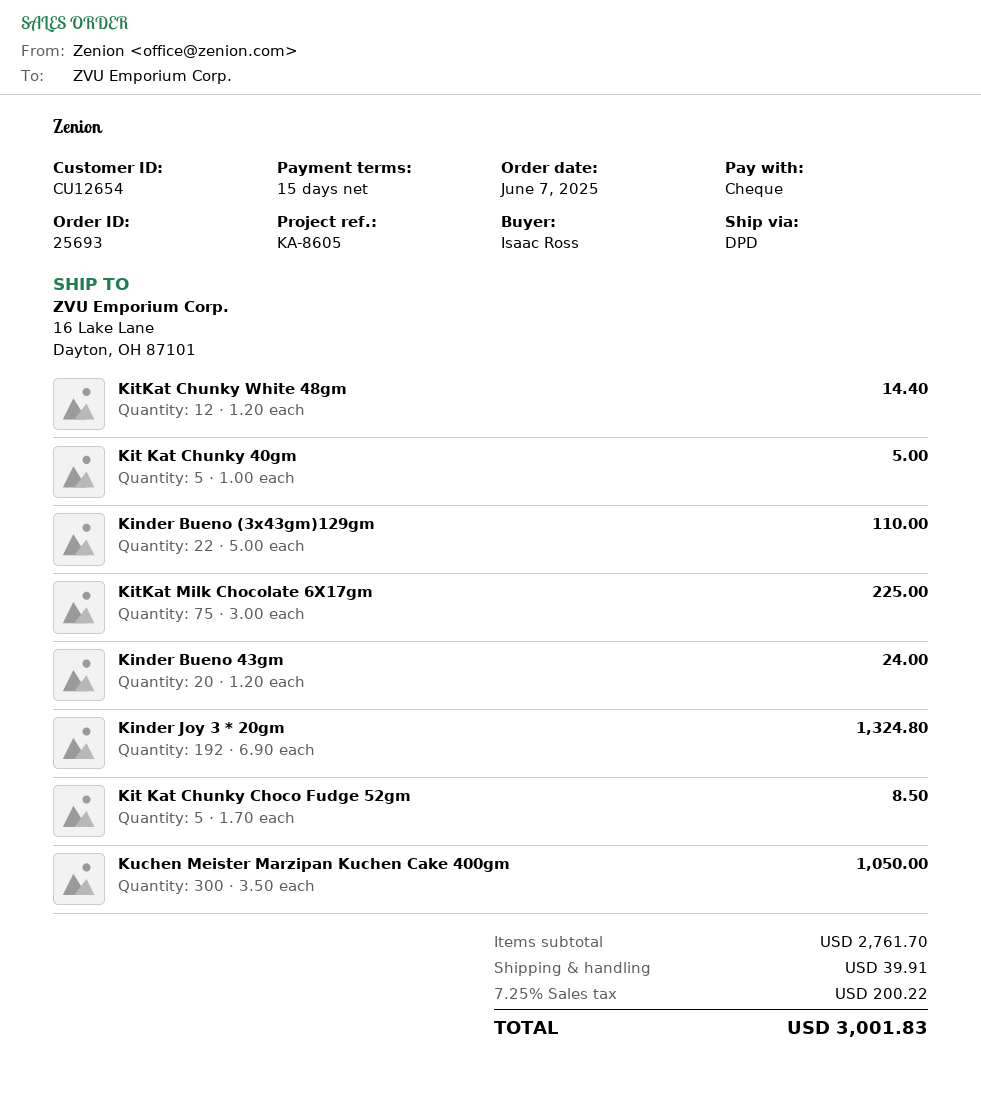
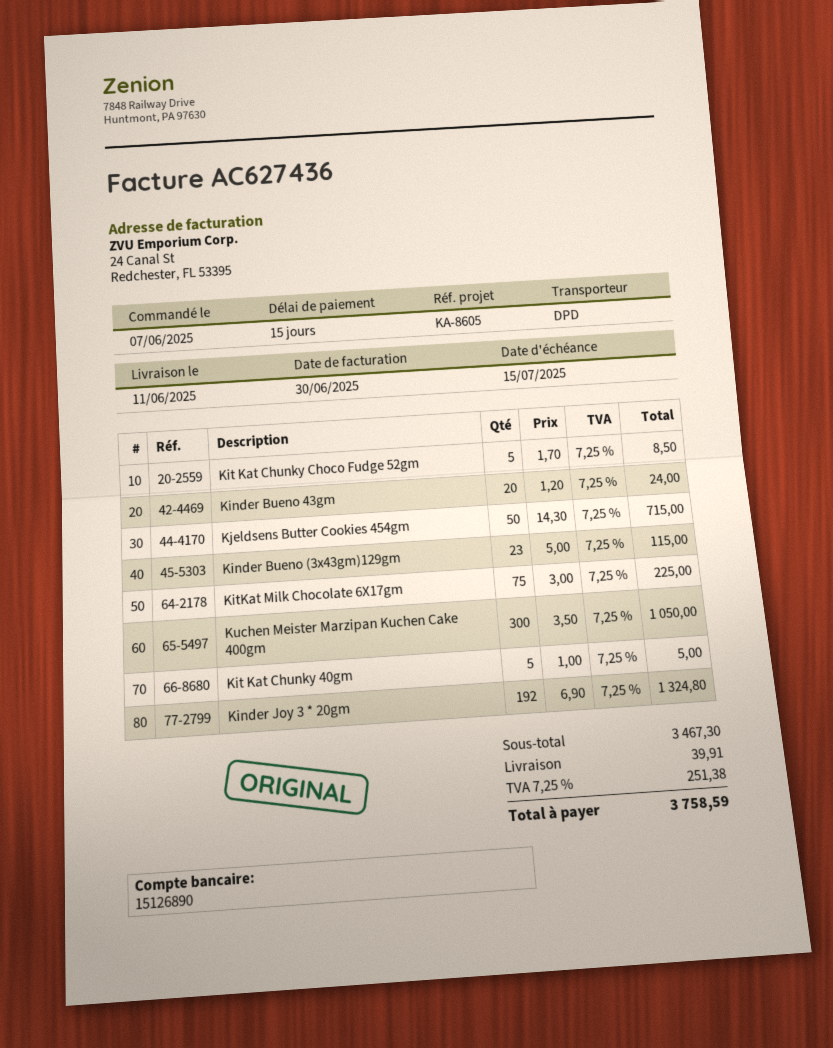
KitKat Chunky White 48gm: 12 x 1.20 = 14.40 -> none
Kinder Bueno (3x43gm)129gm: 22 x 5.00 = 110.00 -> 23 x 5.00 = 115.00
Kjeldsens Butter Cookies 454gm: none -> 50 x 14.30 = 715.00
subtotal: 2761.70 -> 3467.30
tax: 7.25% = 200.22 -> 7.25% = 251.38
total: 3001.83 -> 3758.59

